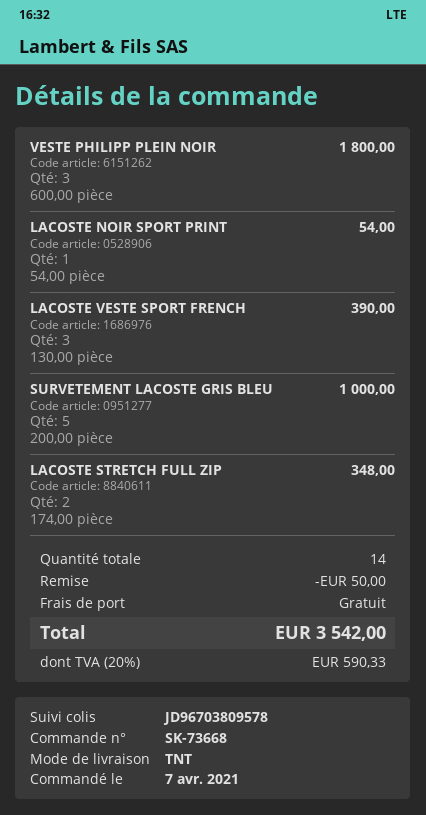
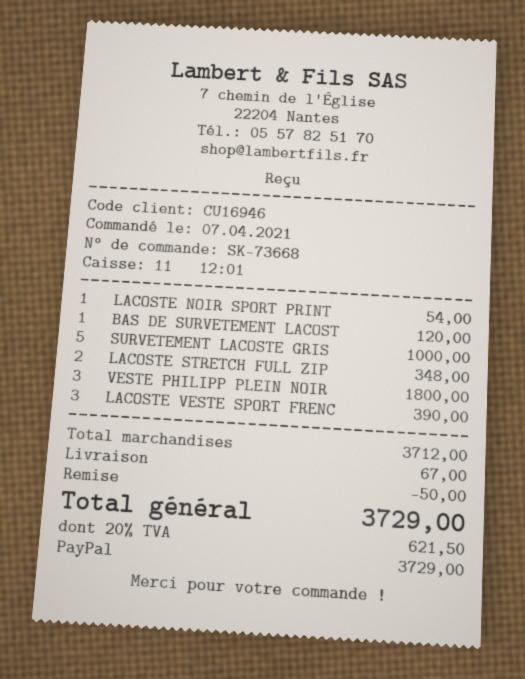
BAS DE SURVETEMENT LACOST: none -> 1 for 120.00
shipping: 0.00 -> 67.00
tax: 20% = 590.33 -> 20% = 621.50
total: 3542.00 -> 3729.00

